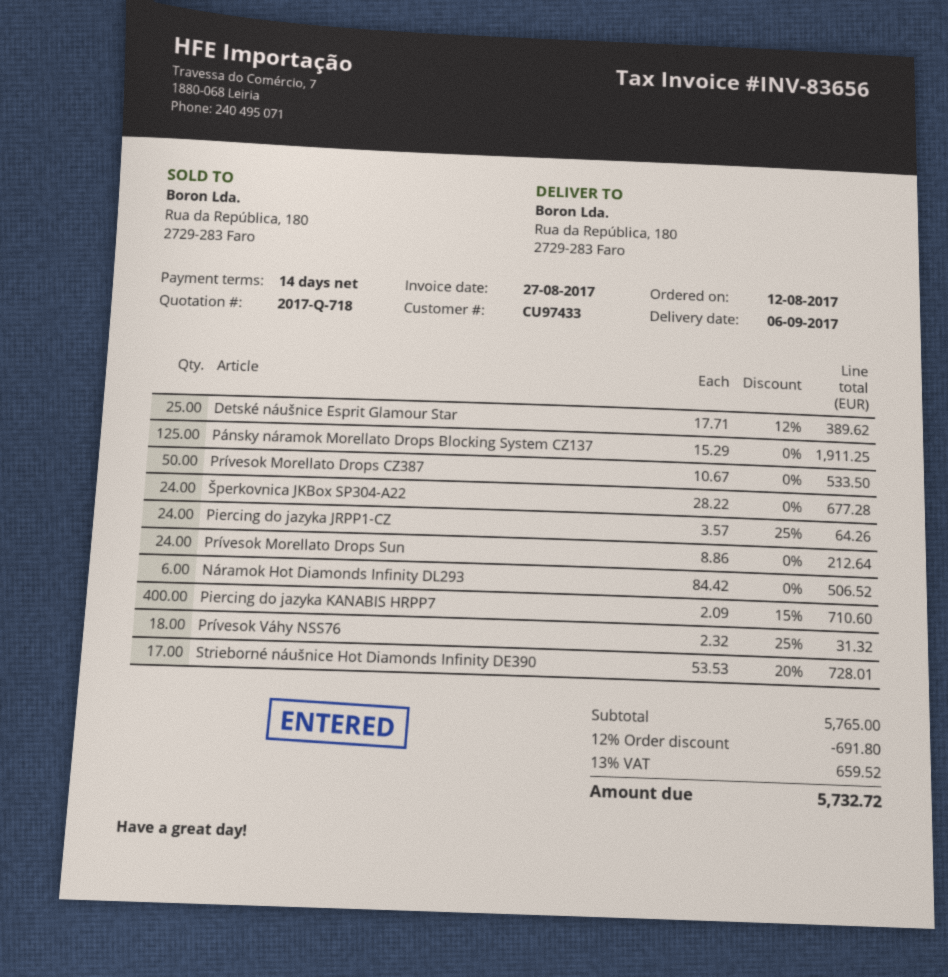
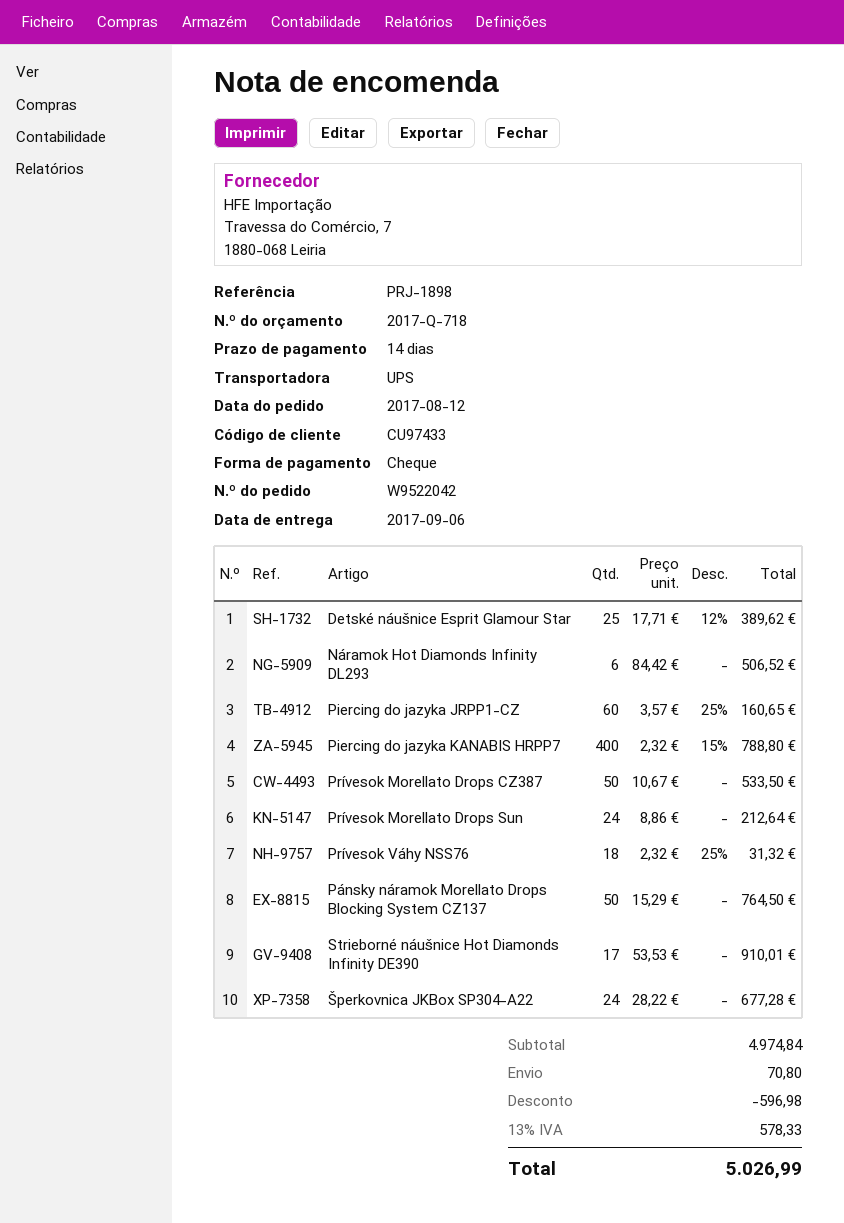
Pánsky náramok Morellato Drops Blocking System CZ137: 125 x 15.29 = 1911.25 -> 50 x 15.29 = 764.50
Piercing do jazyka JRPP1-CZ: 24 x 3.57 - 25% = 64.26 -> 60 x 3.57 - 25% = 160.65
Piercing do jazyka KANABIS HRPP7: 400 x 2.09 - 15% = 710.60 -> 400 x 2.32 - 15% = 788.80
Strieborné náušnice Hot Diamonds Infinity DE390: 17 x 53.53 - 20% = 728.01 -> 17 x 53.53 = 910.01
subtotal: 5765.00 -> 4974.84
discount: 691.80 -> 596.98
shipping: none -> 70.80
tax: 13% = 659.52 -> 13% = 578.33
total: 5732.72 -> 5026.99

